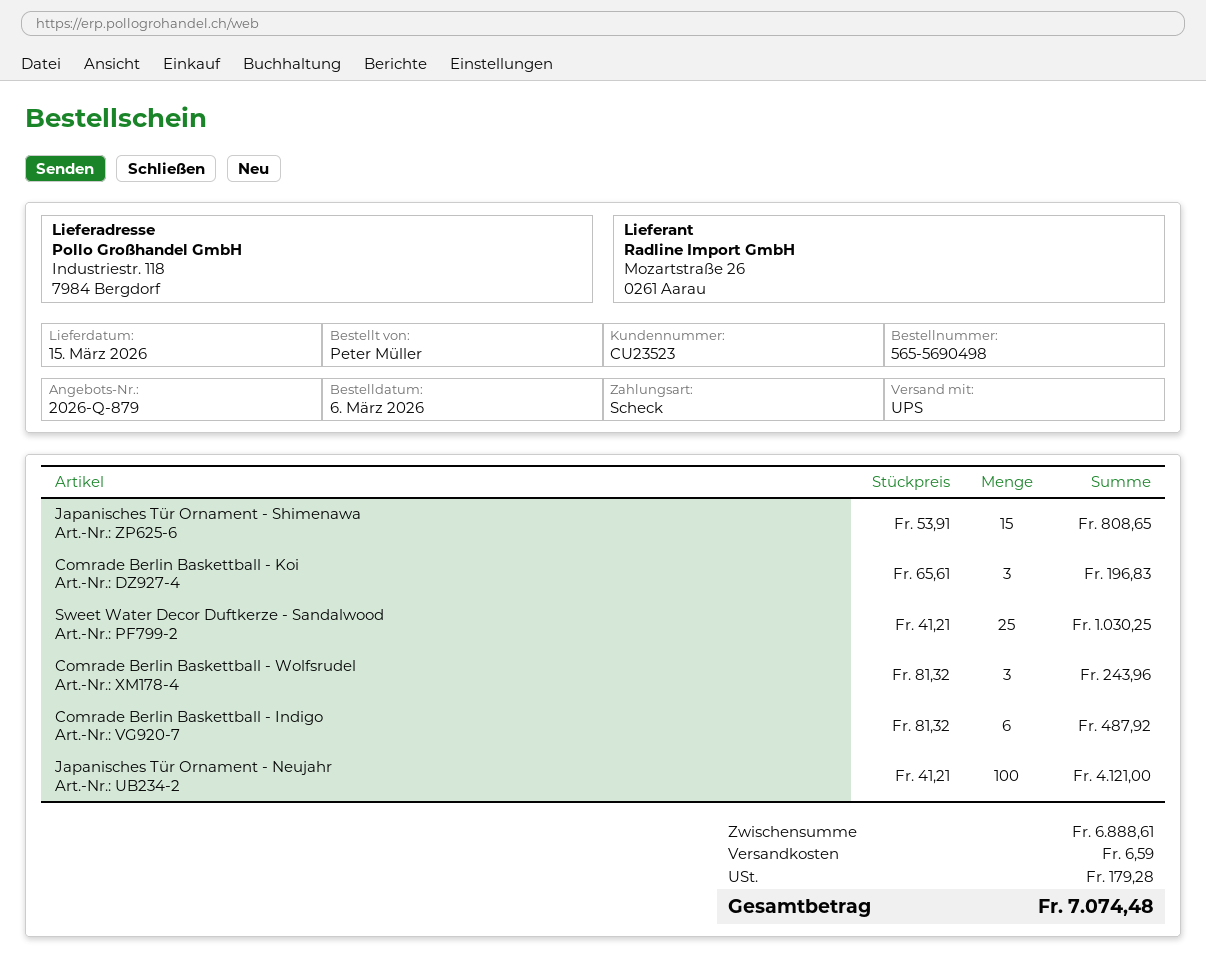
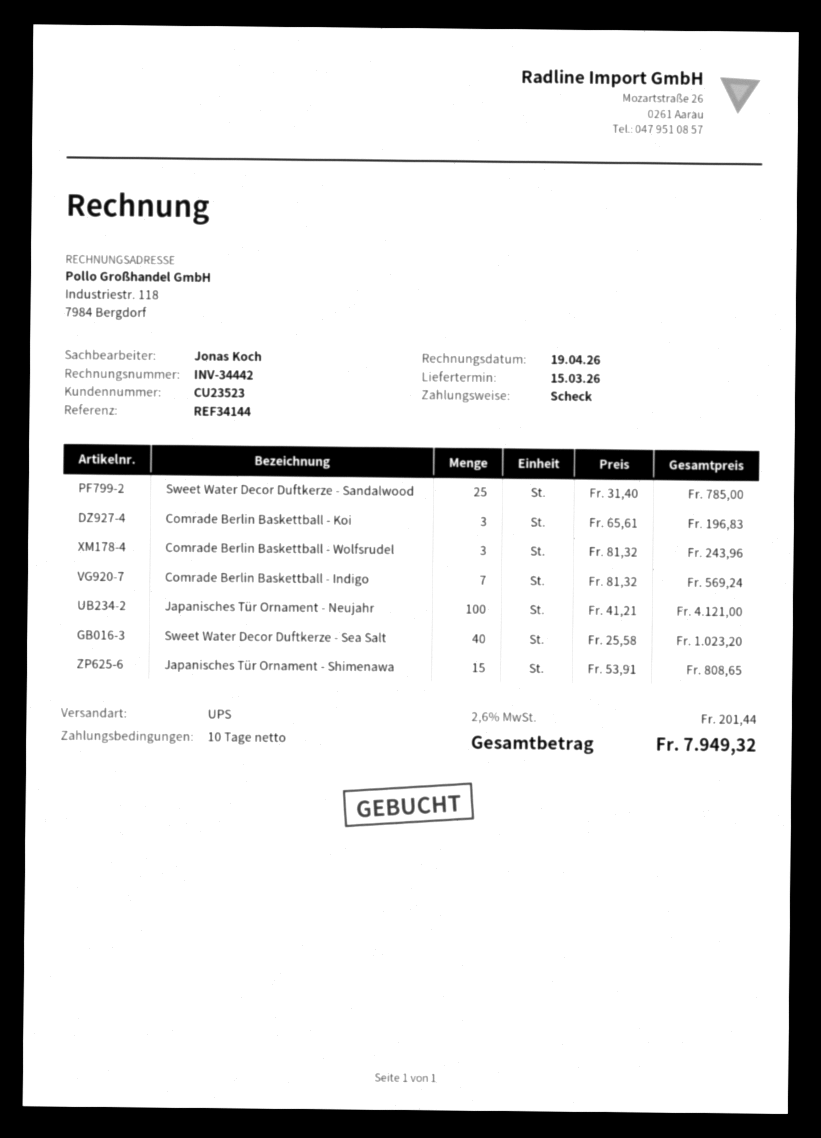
Sweet Water Decor Duftkerze - Sandalwood: 25 x 41.21 = 1030.25 -> 25 x 31.40 = 785.00
Comrade Berlin Baskettball - Indigo: 6 x 81.32 = 487.92 -> 7 x 81.32 = 569.24
Sweet Water Decor Duftkerze - Sea Salt: none -> 40 x 25.58 = 1023.20
shipping: 6.59 -> none
tax: 179.28 -> 201.44
total: 7074.48 -> 7949.32

